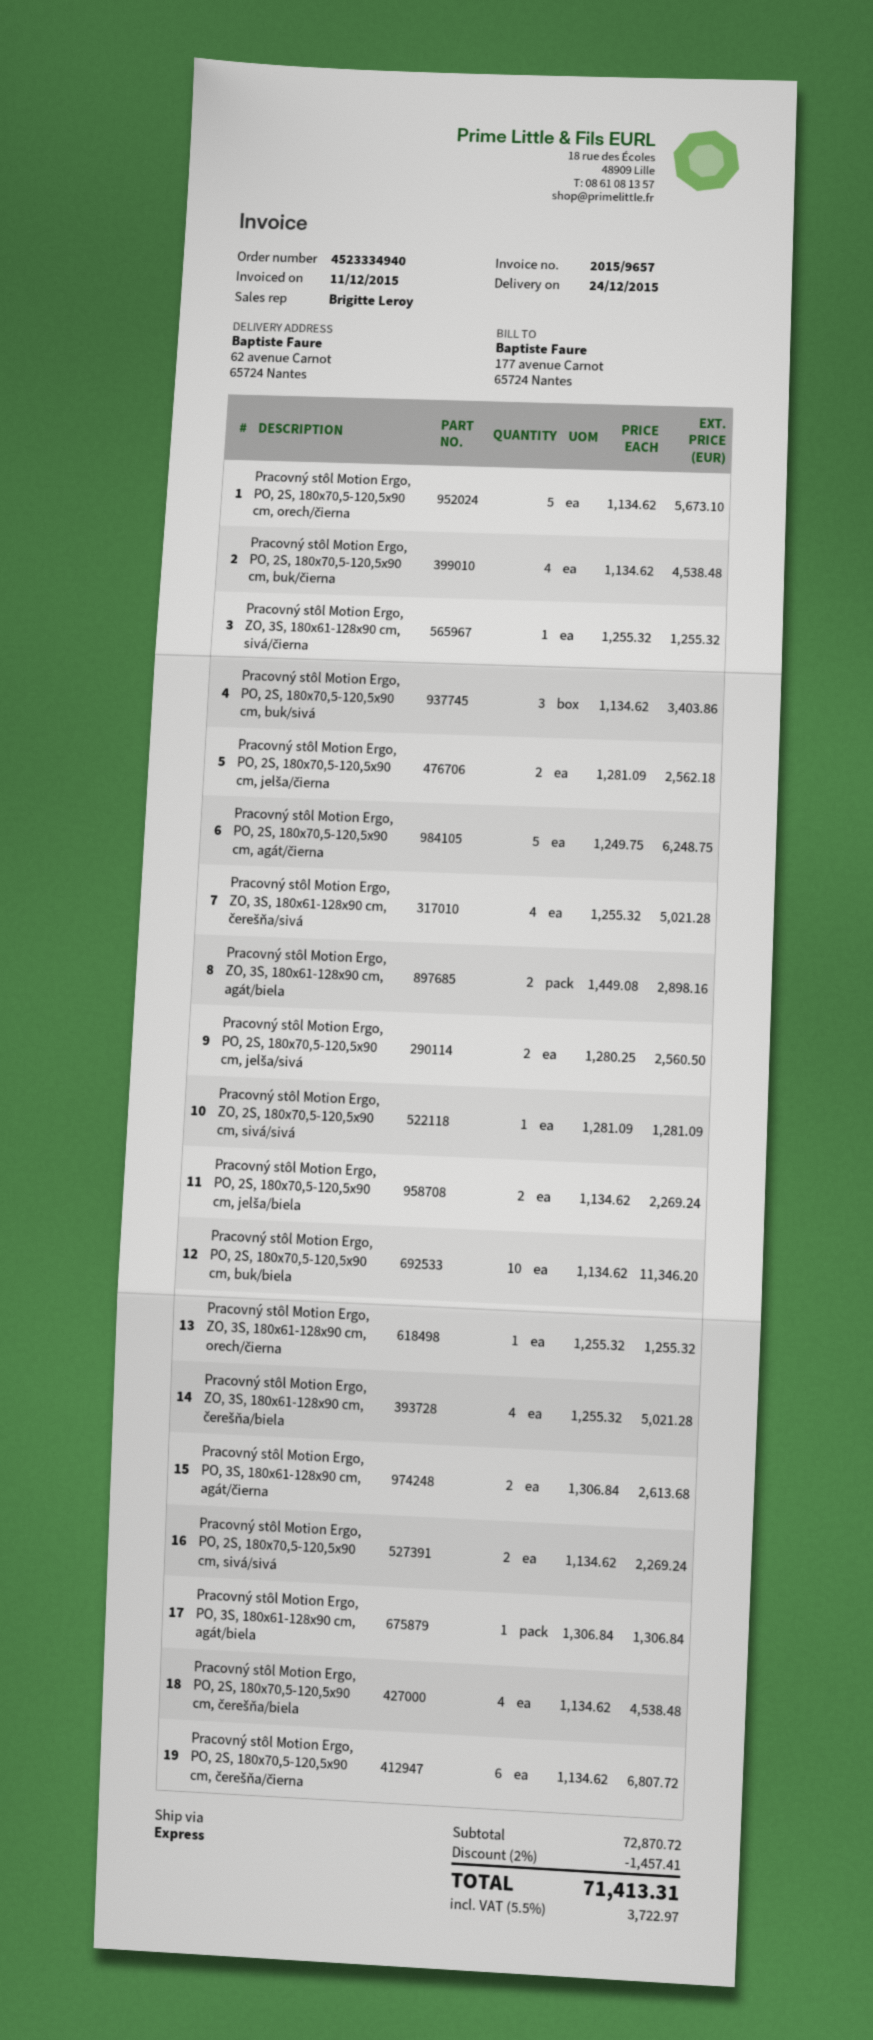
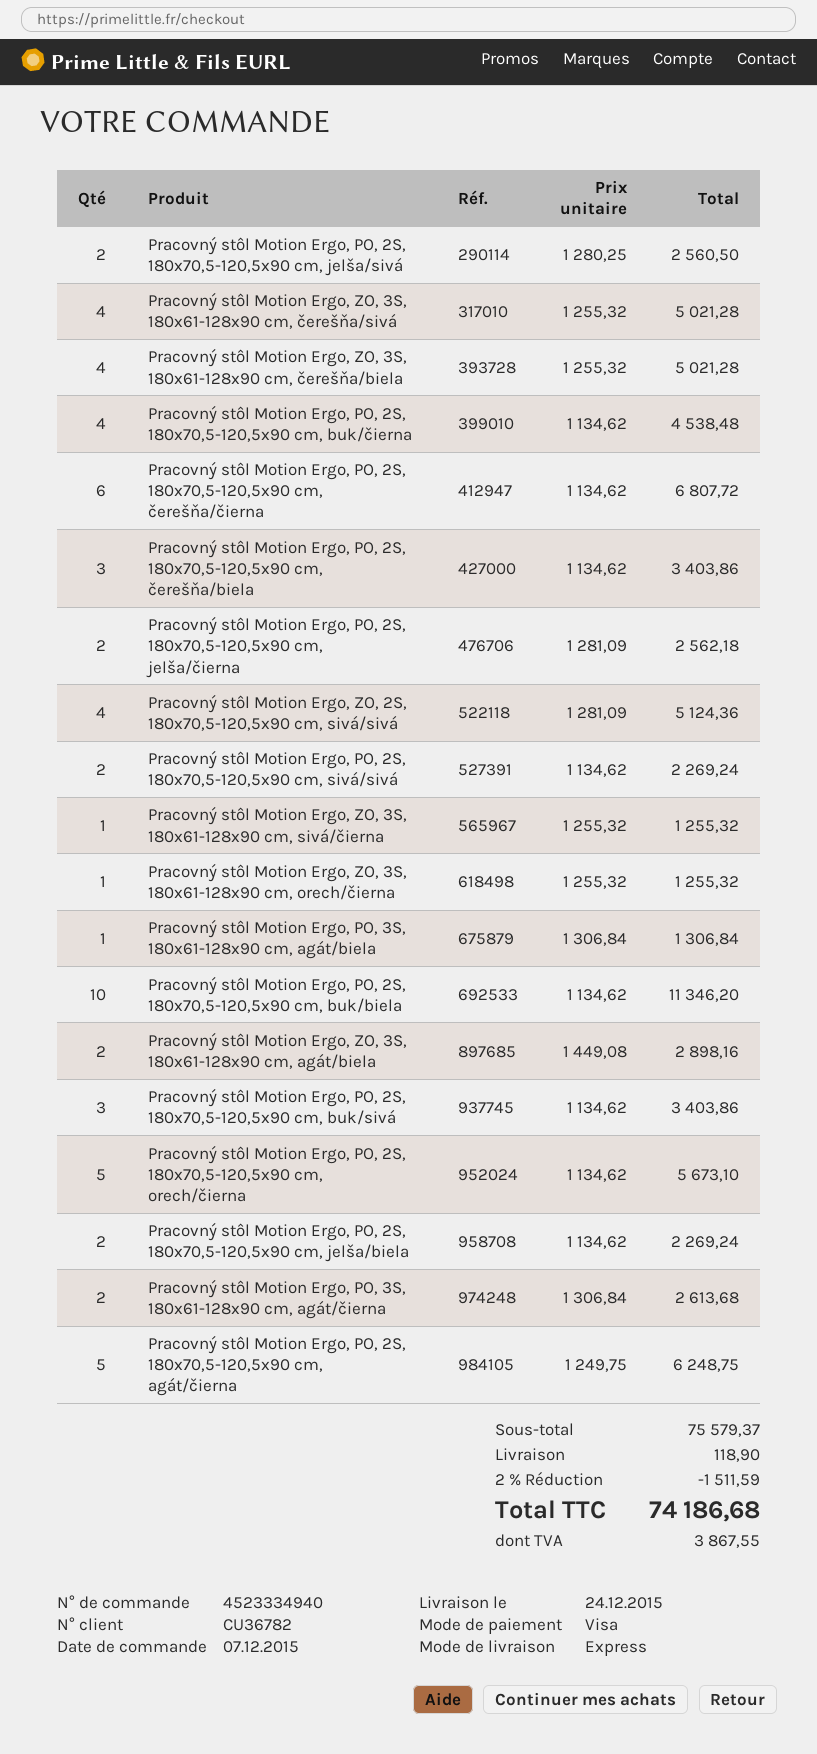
Pracovný stôl Motion Ergo, ZO, 2S, 180x70,5-120,5x90 cm, sivá/sivá: 1 x 1281.09 = 1281.09 -> 4 x 1281.09 = 5124.36
Pracovný stôl Motion Ergo, PO, 2S, 180x70,5-120,5x90 cm, čerešňa/biela: 4 x 1134.62 = 4538.48 -> 3 x 1134.62 = 3403.86
subtotal: 72870.72 -> 75579.37
discount: 2% = 1457.41 -> 2% = 1511.59
shipping: none -> 118.90
tax: 3722.97 -> 3867.55
total: 71413.31 -> 74186.68

